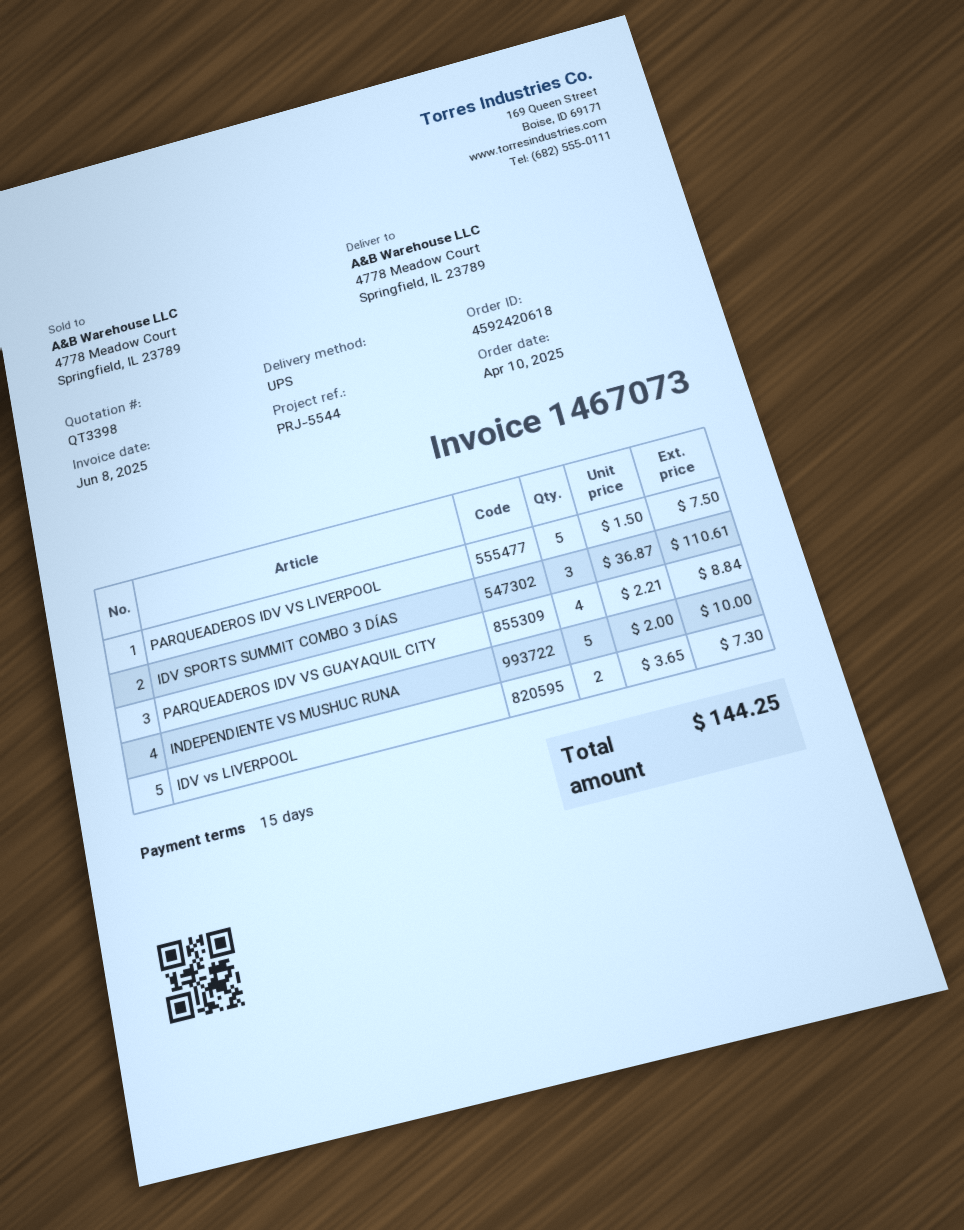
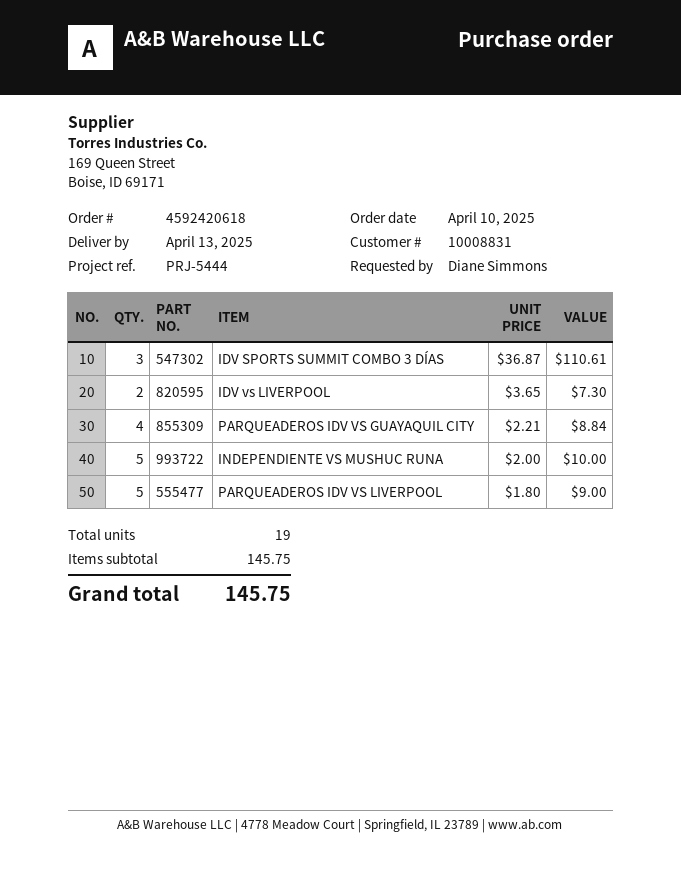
reference: PRJ-5544 -> PRJ-5444
PARQUEADEROS IDV VS LIVERPOOL: 5 x 1.50 = 7.50 -> 5 x 1.80 = 9.00
total: 144.25 -> 145.75

